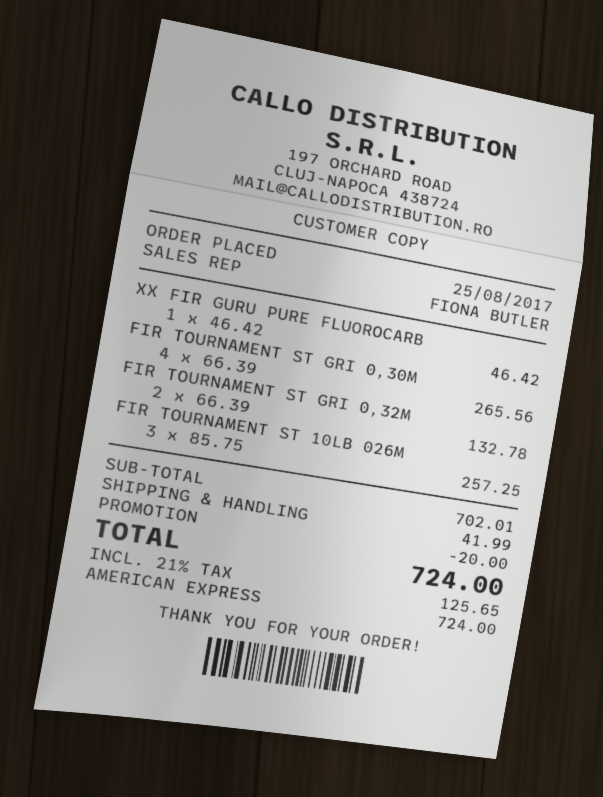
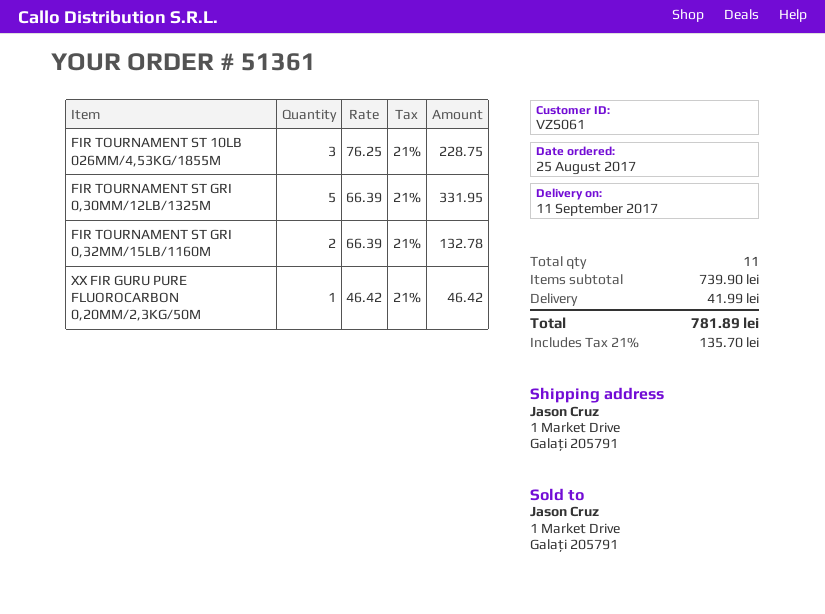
FIR TOURNAMENT ST GRI 0,30M: 4 x 66.39 = 265.56 -> 5 x 66.39 = 331.95
FIR TOURNAMENT ST 10LB 026M: 3 x 85.75 = 257.25 -> 3 x 76.25 = 228.75
subtotal: 702.01 -> 739.90
discount: 20.00 -> none
tax: 21% = 125.65 -> 21% = 135.70
total: 724.00 -> 781.89

